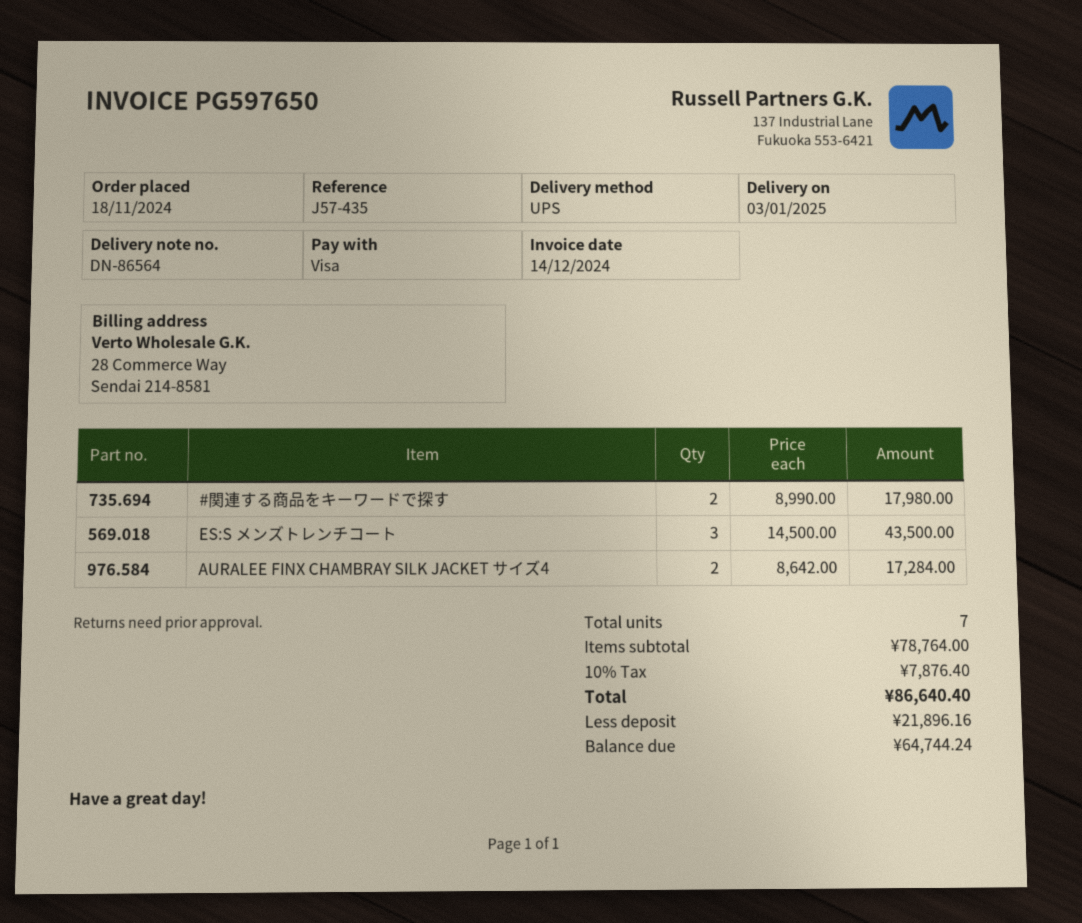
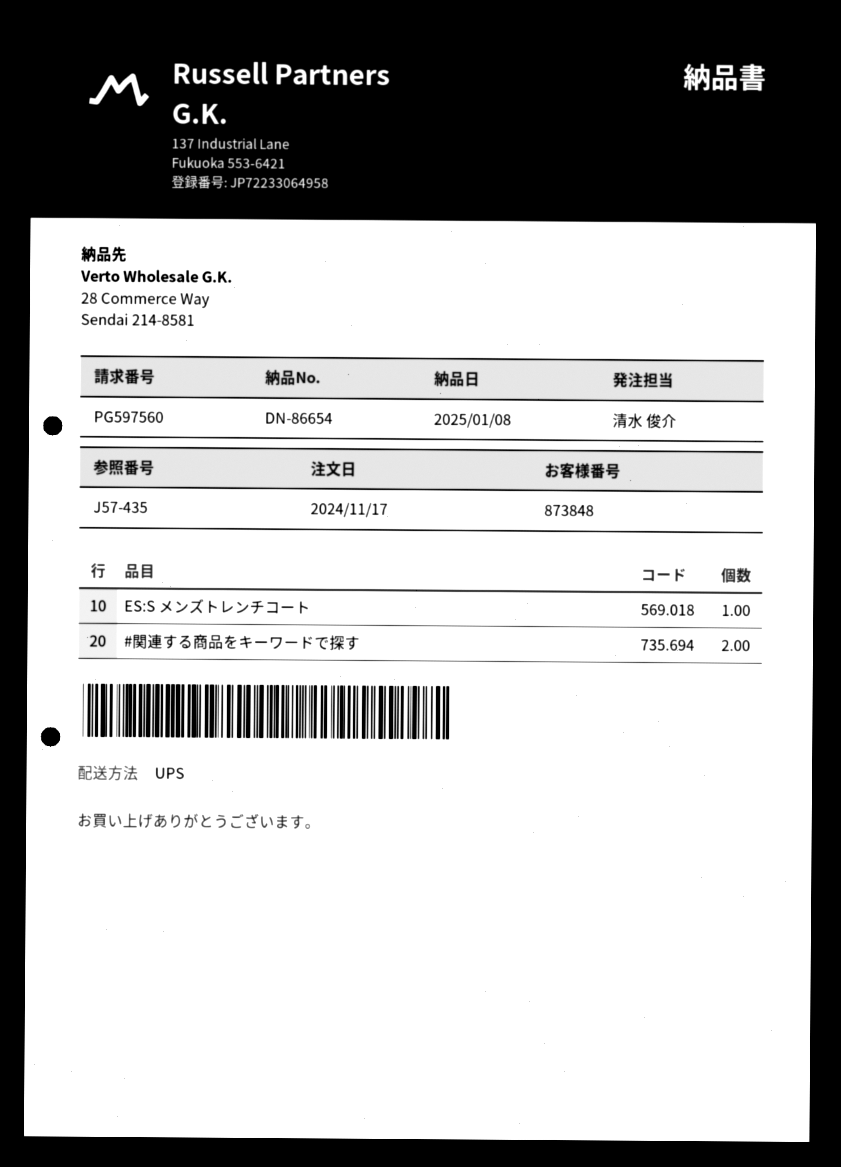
order date: 2024-11-18 -> 2024-11-17
delivery note number: DN-86564 -> DN-86654
delivery date: 2025-01-03 -> 2025-01-08
invoice number: PG597650 -> PG597560
ES:S メンズトレンチコート: 3 -> 1
AURALEE FINX CHAMBRAY SILK JACKET サイズ4: 2 -> none

